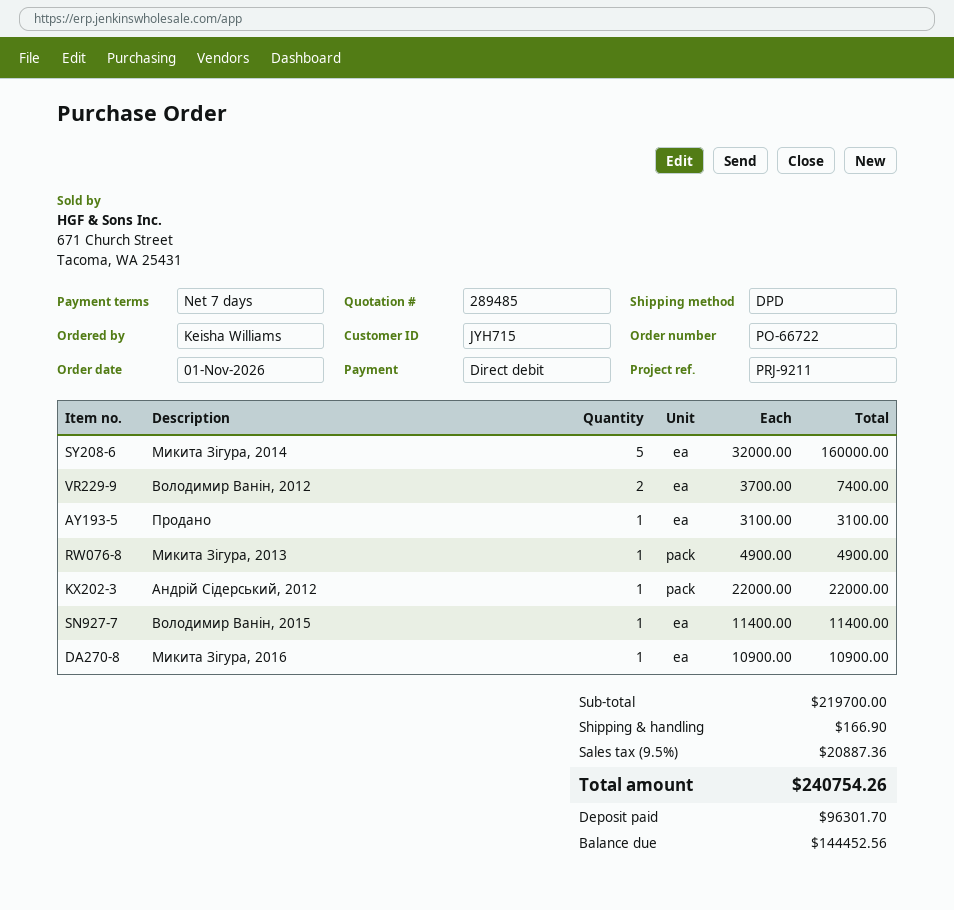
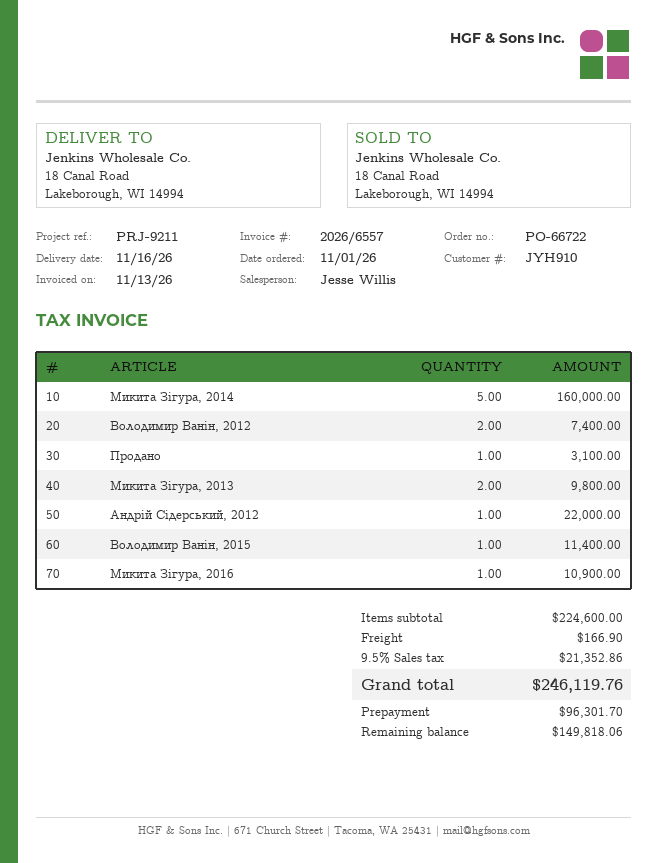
customer number: JYH715 -> JYH910
Микита Зігура, 2013: 1 for 4900.00 -> 2 for 9800.00
subtotal: 219700.00 -> 224600.00
tax: 9.5% = 20887.36 -> 9.5% = 21352.86
total: 240754.26 -> 246119.76
balance: 144452.56 -> 149818.06

